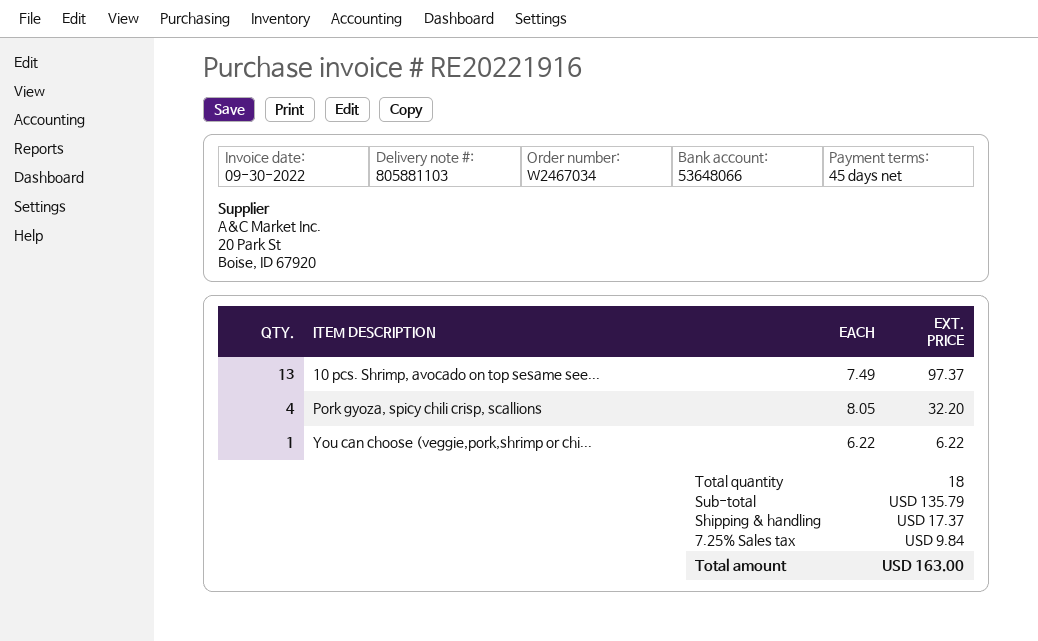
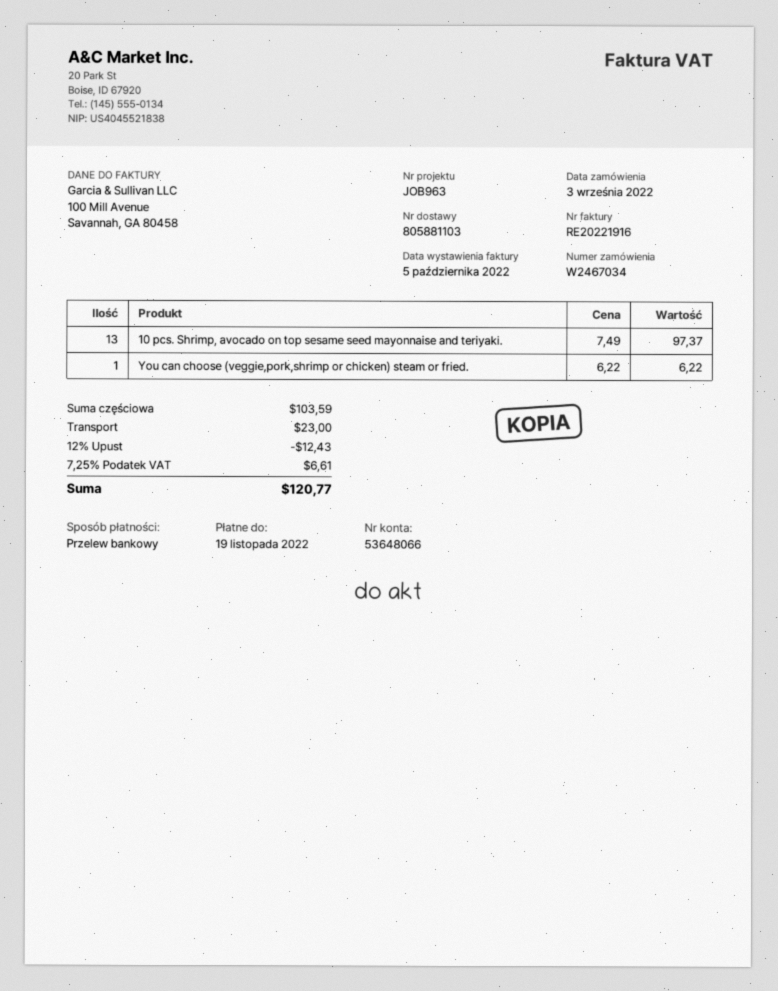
invoice date: 2022-09-30 -> 2022-10-05
Pork gyoza, spicy chili crisp, scallions: 4 x 8.05 = 32.20 -> none
subtotal: 135.79 -> 103.59
discount: none -> 12% = 12.43
shipping: 17.37 -> 23.00
tax: 7.25% = 9.84 -> 7.25% = 6.61
total: 163.00 -> 120.77

